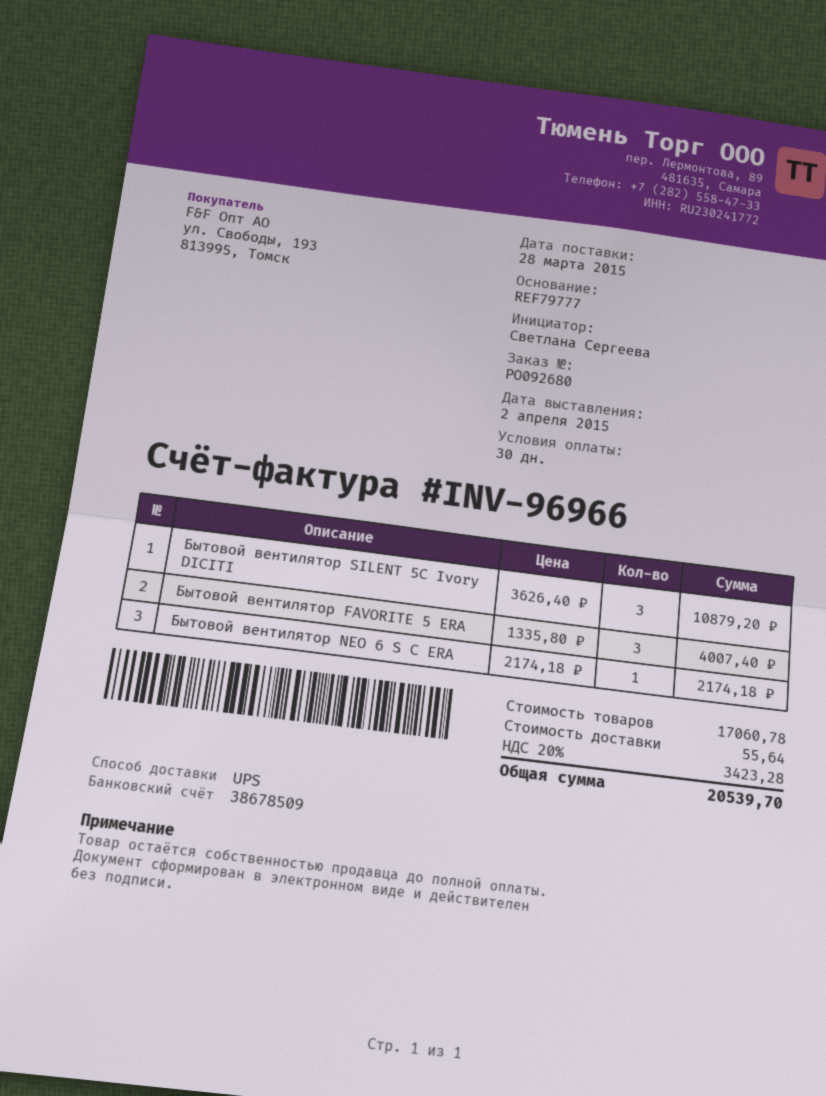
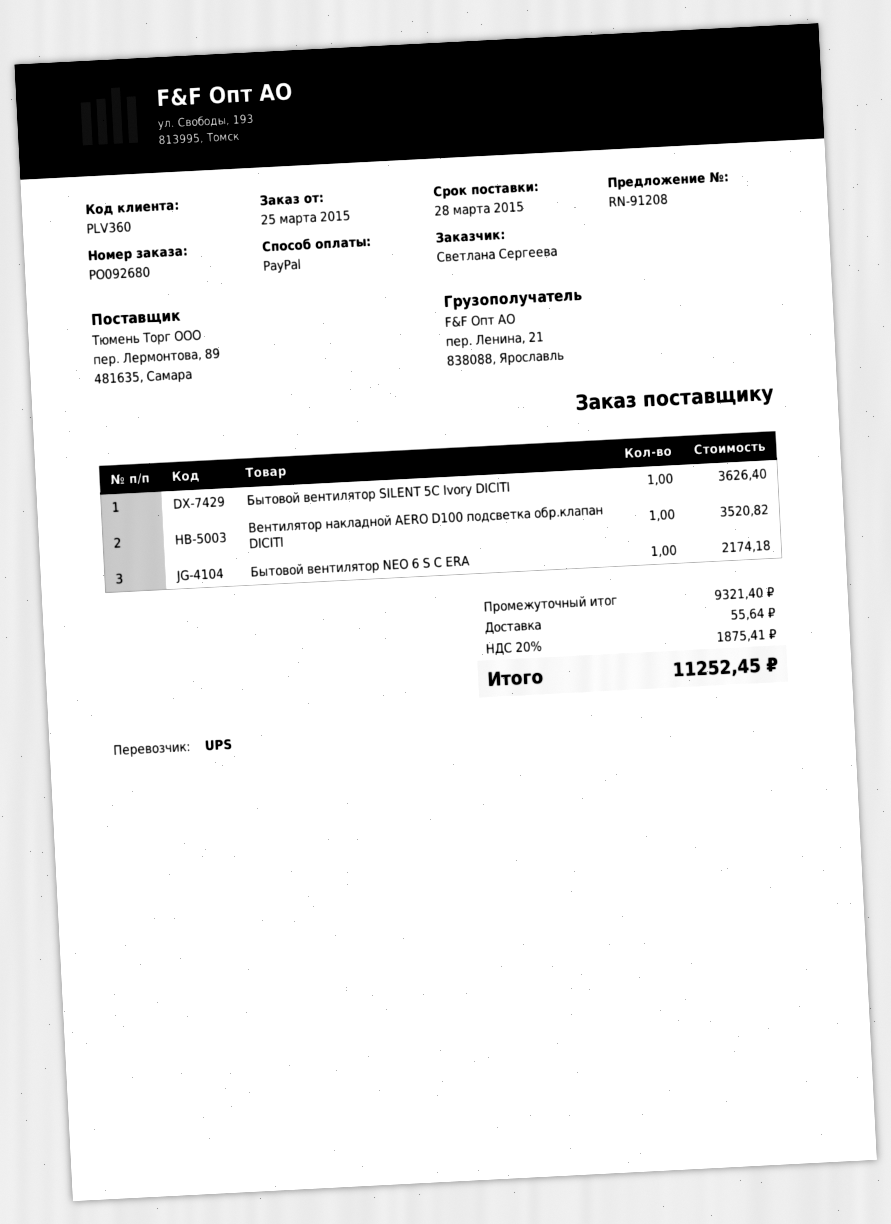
Бытовой вентилятор SILENT 5C Ivory DICITI: 3 for 10879.20 -> 1 for 3626.40
Бытовой вентилятор FAVORITE 5 ERA: 3 for 4007.40 -> none
Вентилятор накладной AERO D100 подсветка обр.клапан DICITI: none -> 1 for 3520.82
subtotal: 17060.78 -> 9321.40
tax: 20% = 3423.28 -> 20% = 1875.41
total: 20539.70 -> 11252.45

